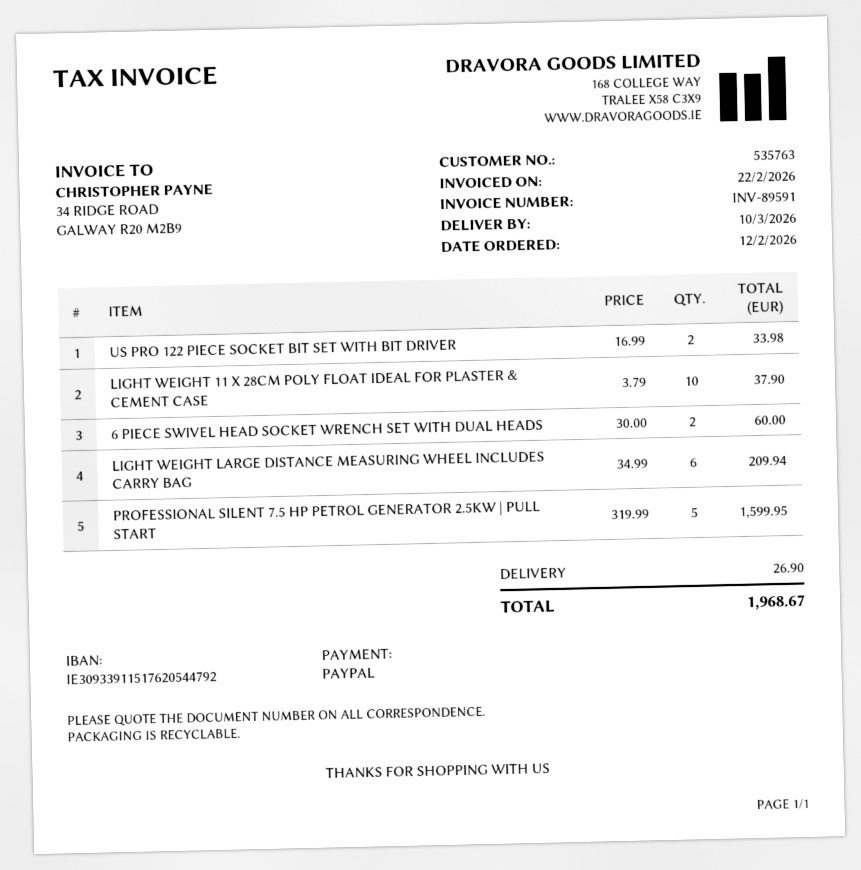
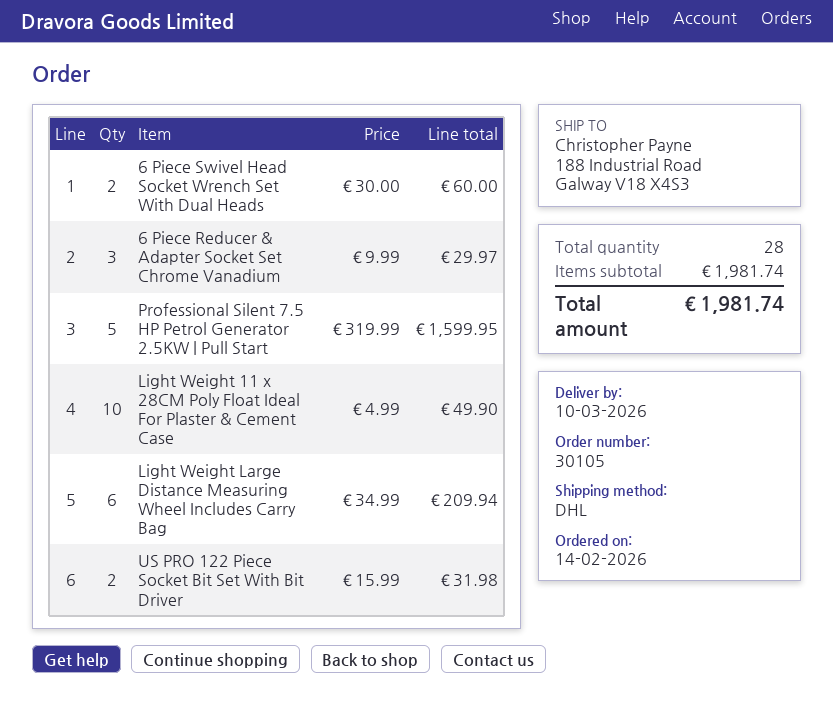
order date: 2026-02-12 -> 2026-02-14
US PRO 122 PIECE SOCKET BIT SET WITH BIT DRIVER: 2 x 16.99 = 33.98 -> 2 x 15.99 = 31.98
LIGHT WEIGHT 11 X 28CM POLY FLOAT IDEAL FOR PLASTER & CEMENT CASE: 10 x 3.79 = 37.90 -> 10 x 4.99 = 49.90
6 Piece Reducer & Adapter Socket Set Chrome Vanadium: none -> 3 x 9.99 = 29.97
shipping: 26.90 -> none
total: 1968.67 -> 1981.74

